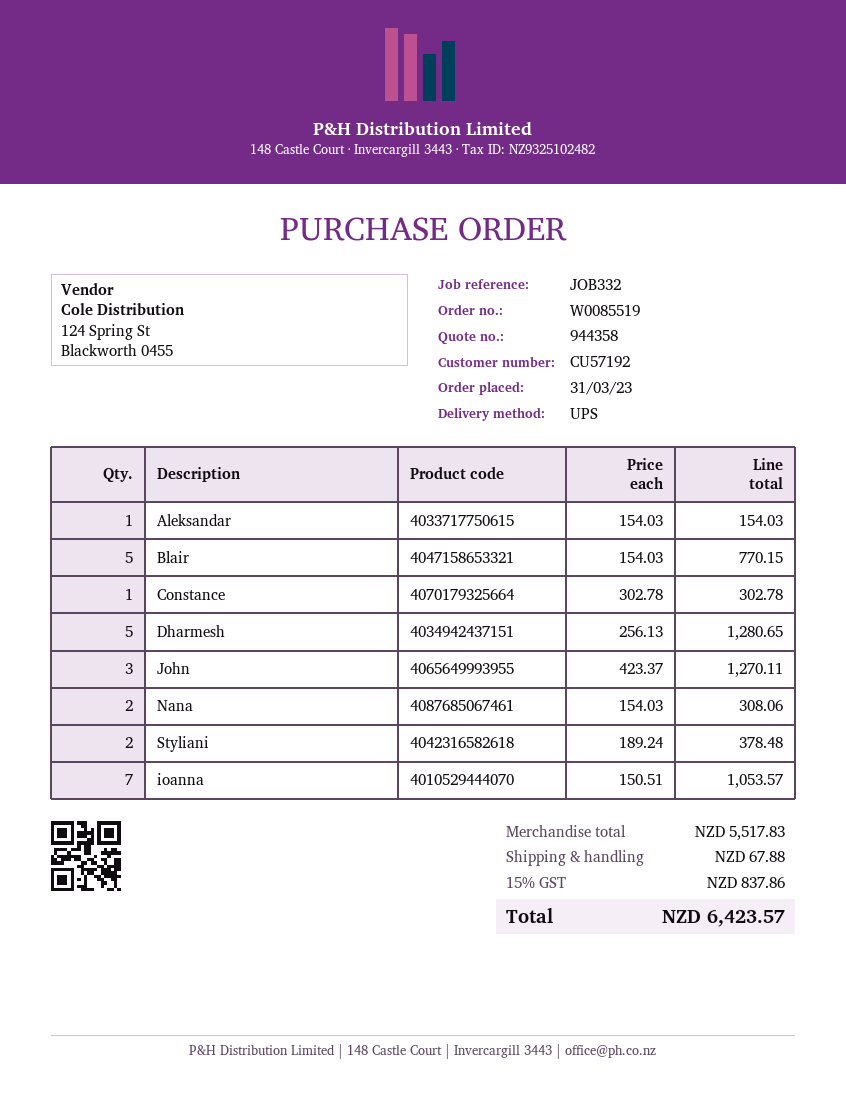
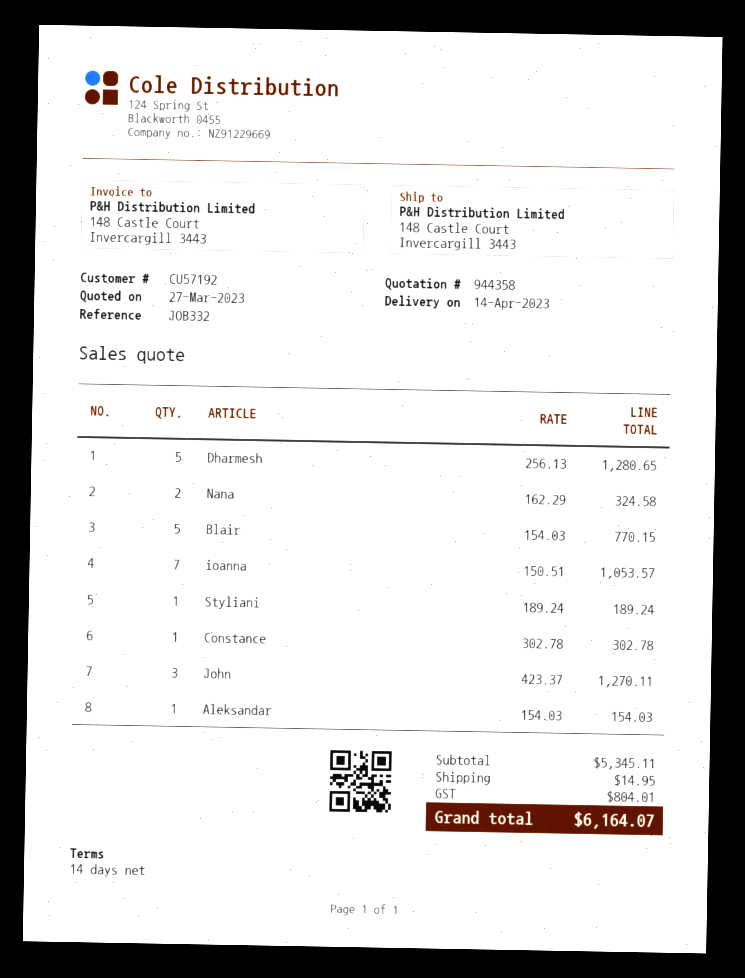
Nana: 2 x 154.03 = 308.06 -> 2 x 162.29 = 324.58
Styliani: 2 x 189.24 = 378.48 -> 1 x 189.24 = 189.24
subtotal: 5517.83 -> 5345.11
shipping: 67.88 -> 14.95
tax: 837.86 -> 804.01
total: 6423.57 -> 6164.07

